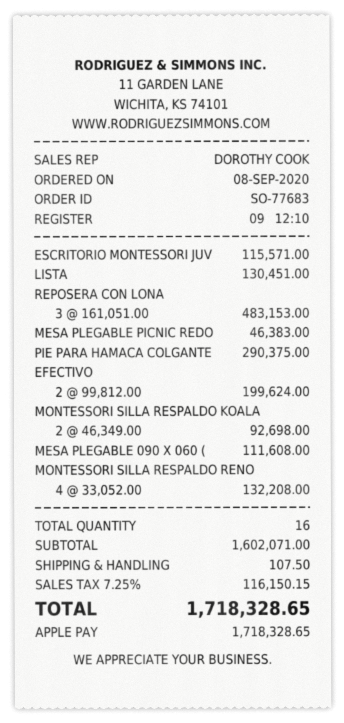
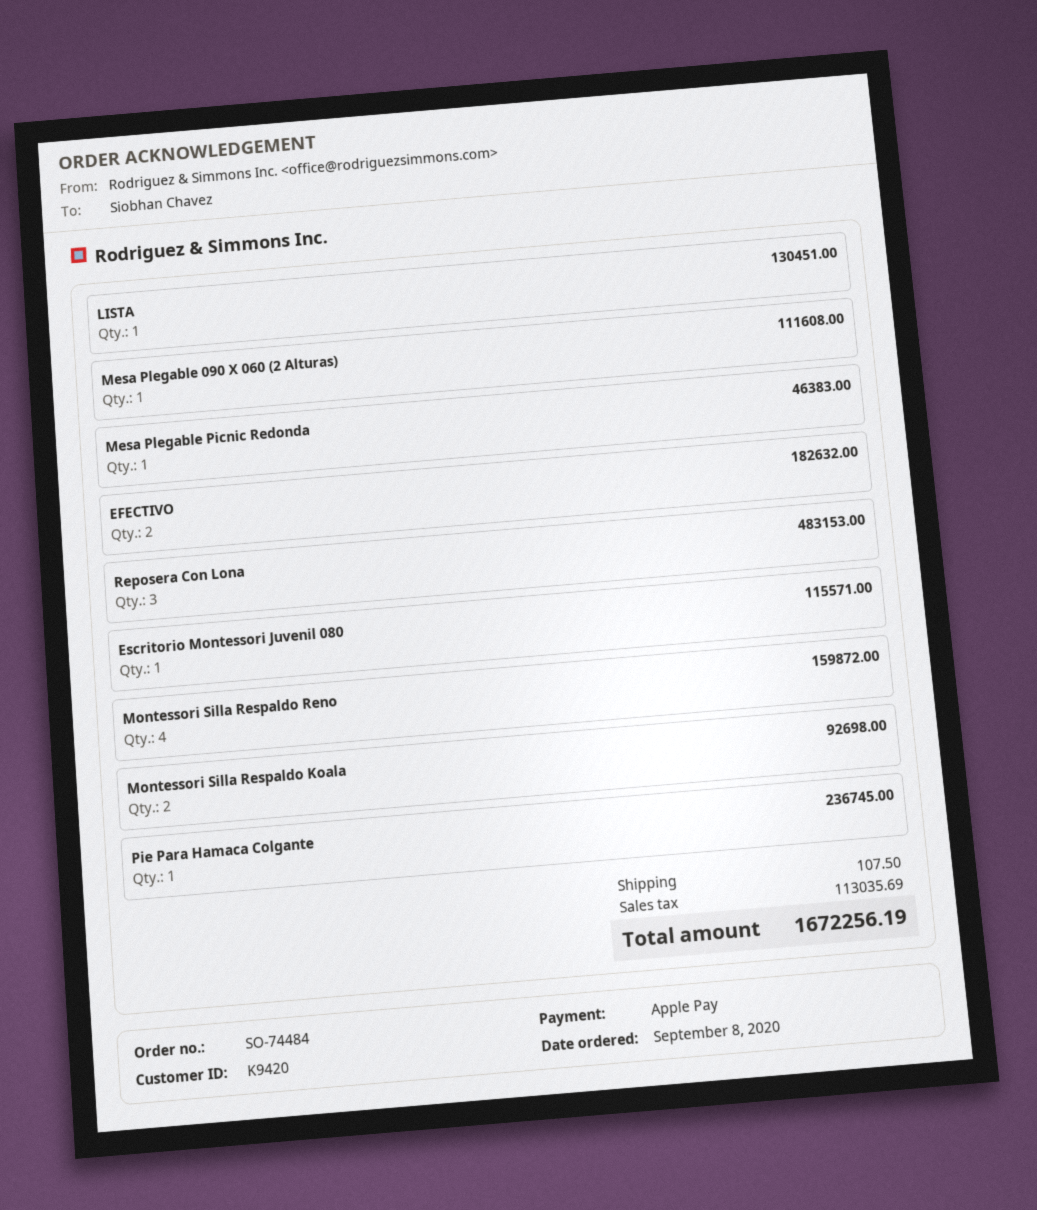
order number: SO-77683 -> SO-74484
PIE PARA HAMACA COLGANTE: 1 for 290375.00 -> 1 for 236745.00
EFECTIVO: 2 for 199624.00 -> 2 for 182632.00
MONTESSORI SILLA RESPALDO RENO: 4 for 132208.00 -> 4 for 159872.00
tax: 116150.15 -> 113035.69
total: 1718328.65 -> 1672256.19

